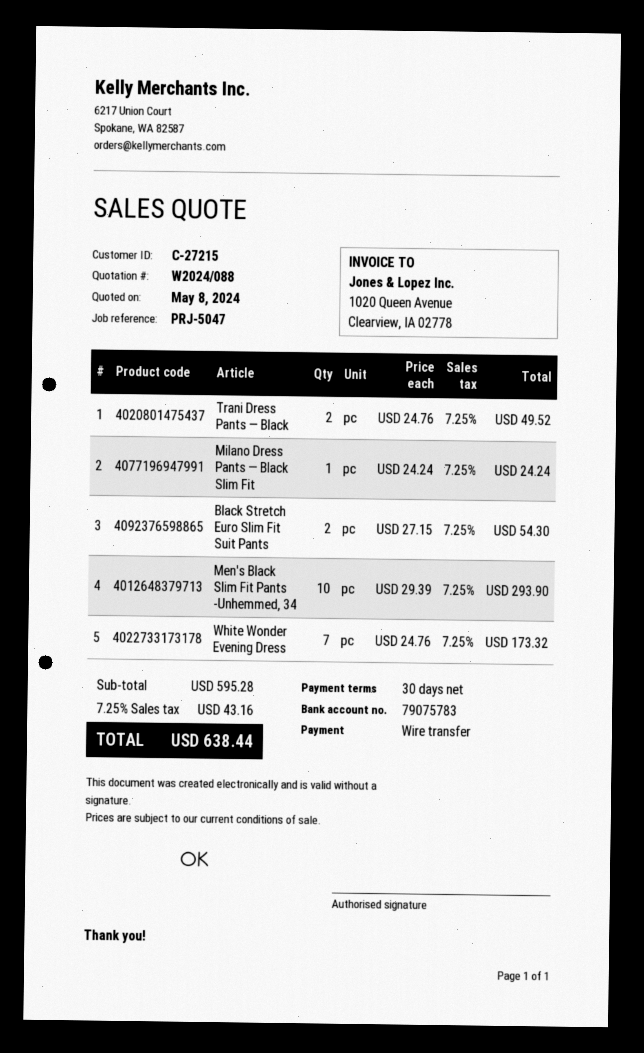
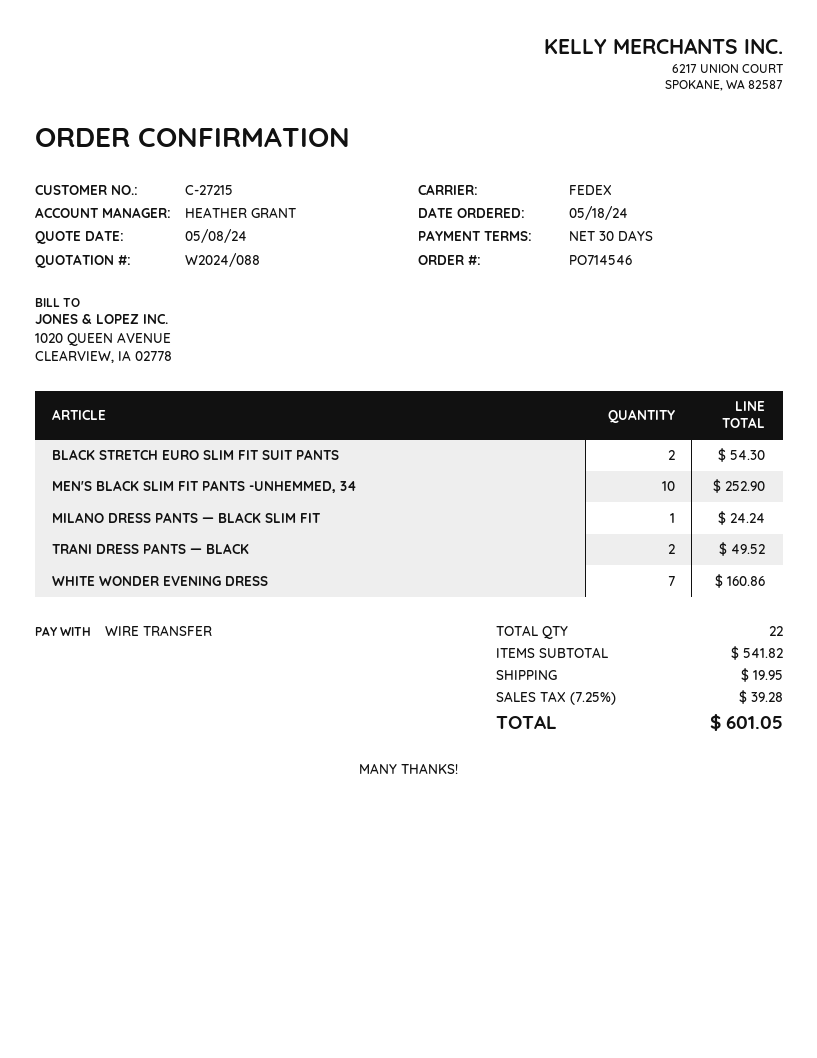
Men's Black Slim Fit Pants -Unhemmed, 34: 10 for 293.90 -> 10 for 252.90
White Wonder Evening Dress: 7 for 173.32 -> 7 for 160.86
subtotal: 595.28 -> 541.82
shipping: none -> 19.95
tax: 7.25% = 43.16 -> 7.25% = 39.28
total: 638.44 -> 601.05

